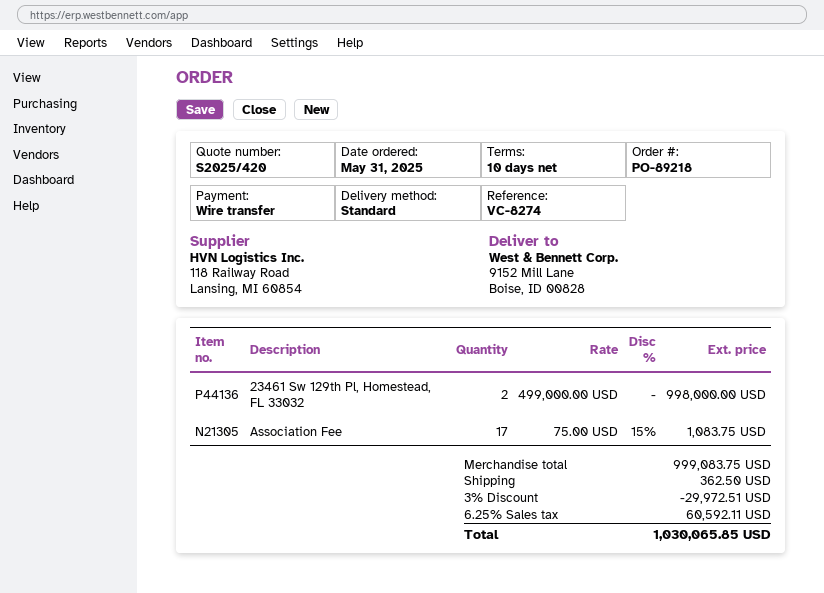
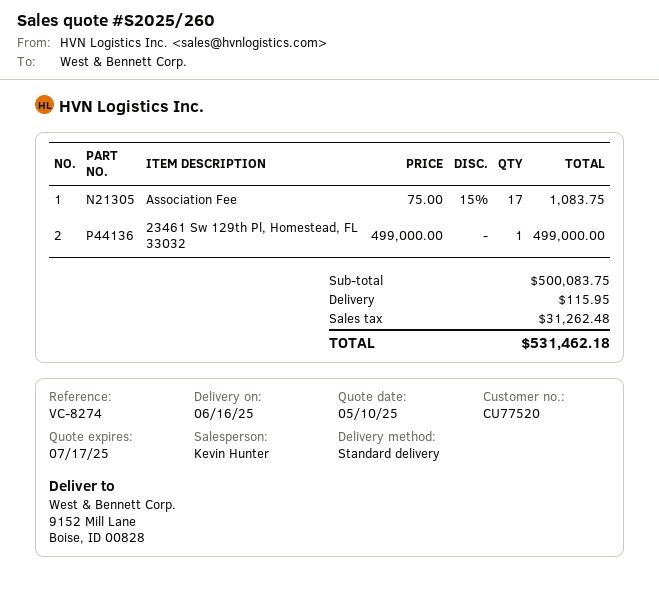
quote number: S2025/420 -> S2025/260
23461 Sw 129th Pl, Homestead, FL 33032: 2 x 499000.00 = 998000.00 -> 1 x 499000.00 = 499000.00
subtotal: 999083.75 -> 500083.75
discount: 3% = 29972.51 -> none
shipping: 362.50 -> 115.95
tax: 60592.11 -> 31262.48
total: 1030065.85 -> 531462.18

